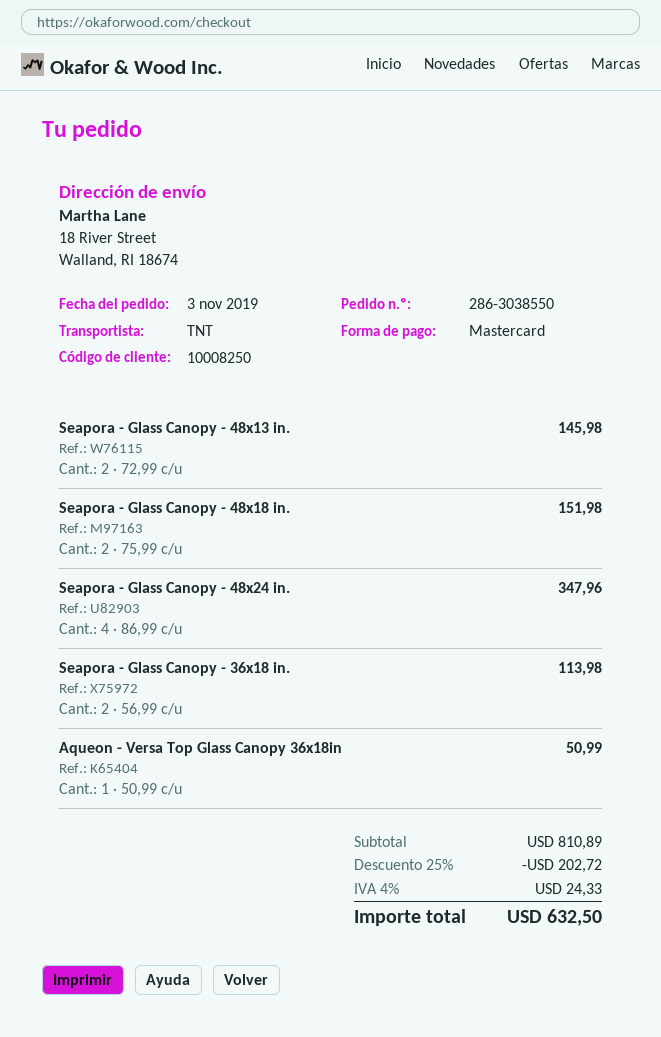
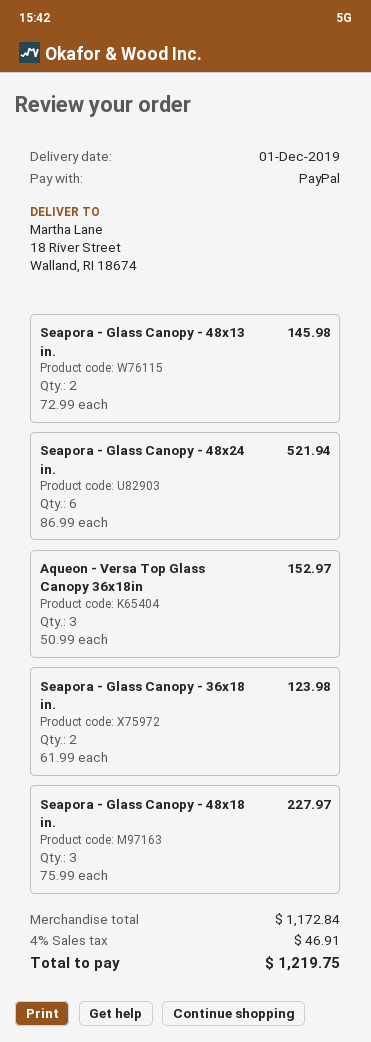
payment method: Mastercard -> PayPal
Seapora - Glass Canopy - 48x18 in.: 2 x 75.99 = 151.98 -> 3 x 75.99 = 227.97
Seapora - Glass Canopy - 48x24 in.: 4 x 86.99 = 347.96 -> 6 x 86.99 = 521.94
Seapora - Glass Canopy - 36x18 in.: 2 x 56.99 = 113.98 -> 2 x 61.99 = 123.98
Aqueon - Versa Top Glass Canopy 36x18in: 1 x 50.99 = 50.99 -> 3 x 50.99 = 152.97
subtotal: 810.89 -> 1172.84
discount: 25% = 202.72 -> none
tax: 4% = 24.33 -> 4% = 46.91
total: 632.50 -> 1219.75

